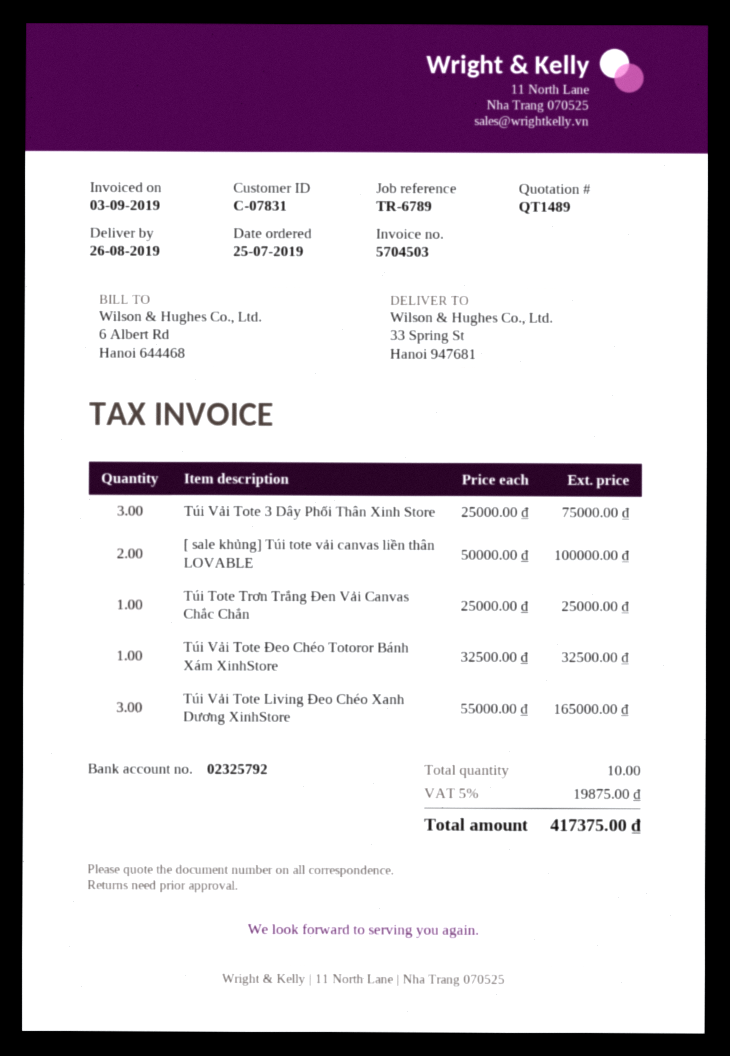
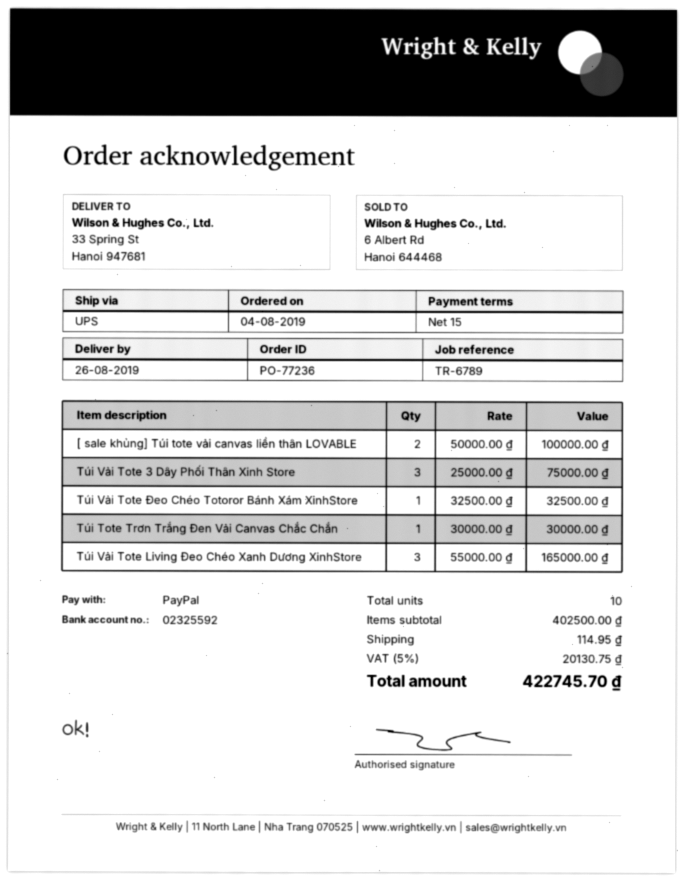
order date: 2019-07-25 -> 2019-08-04
bank account: 02325792 -> 02325592
Túi Tote Trơn Trắng Đen Vải Canvas Chắc Chắn: 1 x 25000.00 = 25000.00 -> 1 x 30000.00 = 30000.00
shipping: none -> 114.95
tax: 5% = 19875.00 -> 5% = 20130.75
total: 417375.00 -> 422745.70

